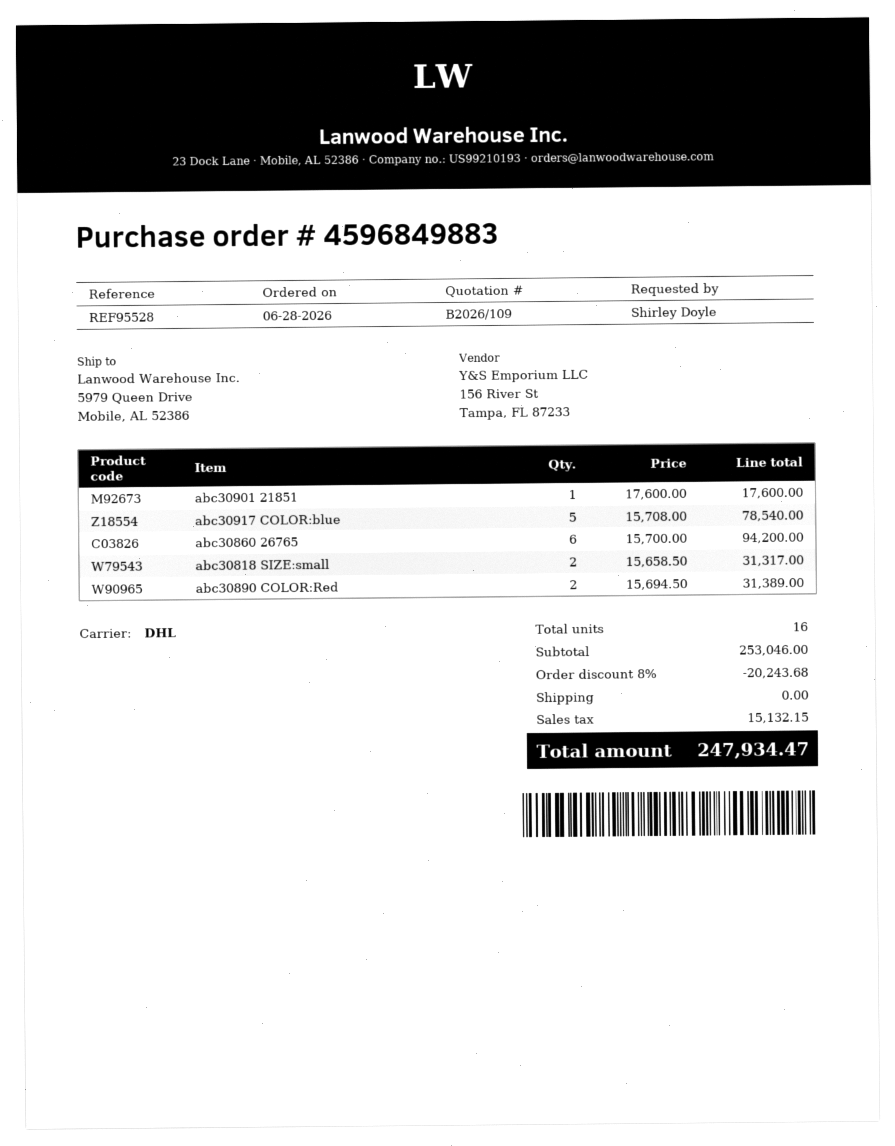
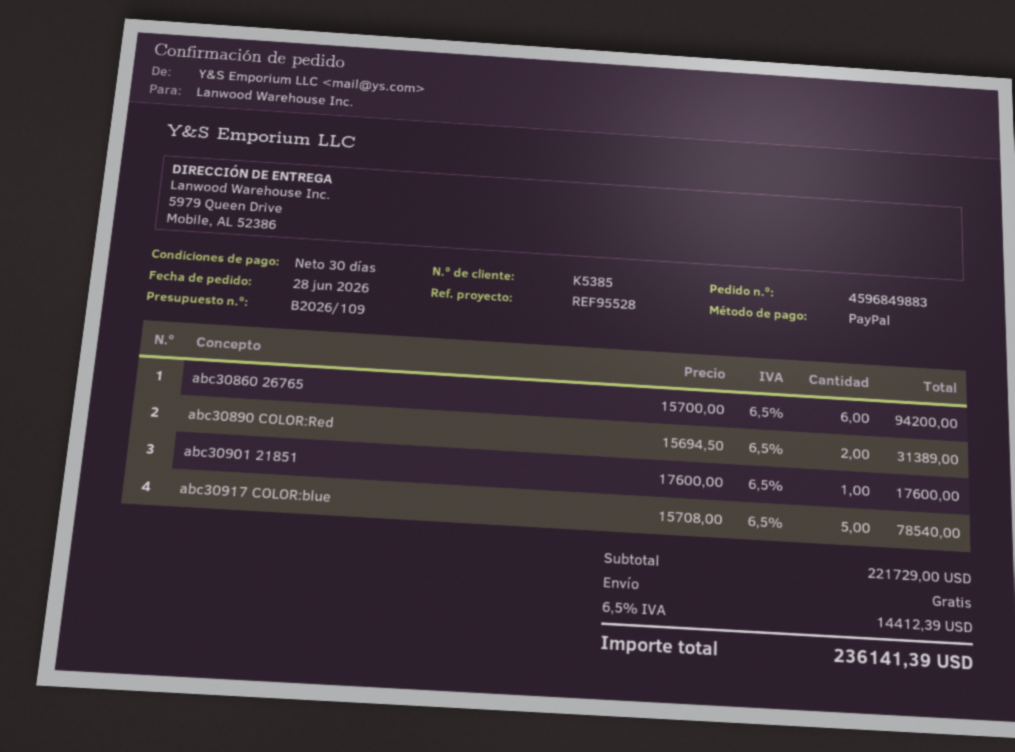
abc30818 SIZE:small: 2 x 15658.50 = 31317.00 -> none
subtotal: 253046.00 -> 221729.00
discount: 8% = 20243.68 -> none
tax: 15132.15 -> 14412.39
total: 247934.47 -> 236141.39

